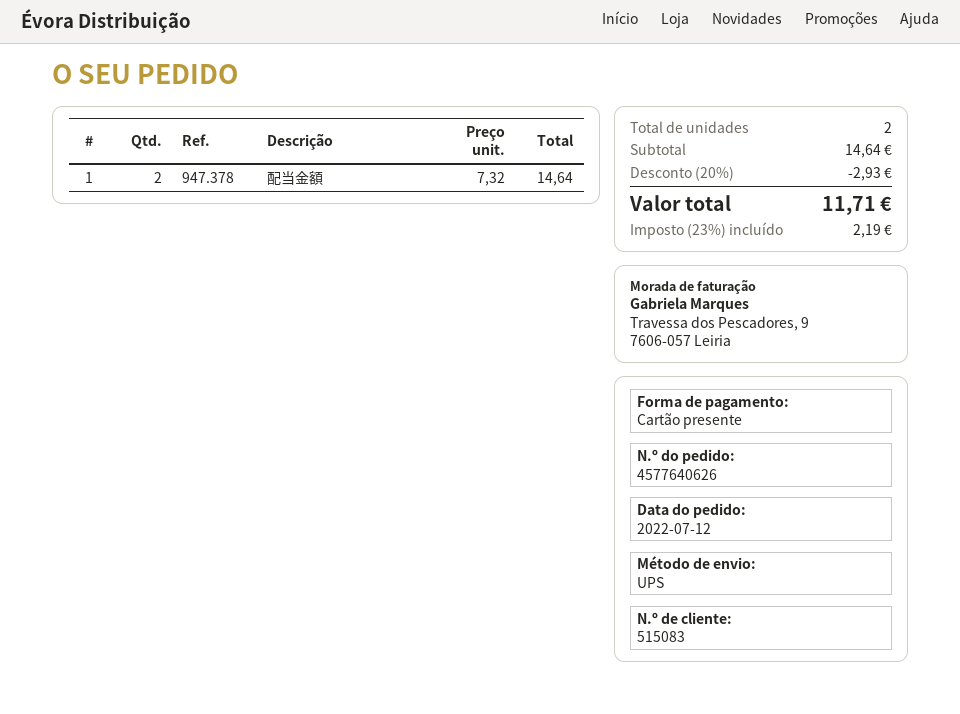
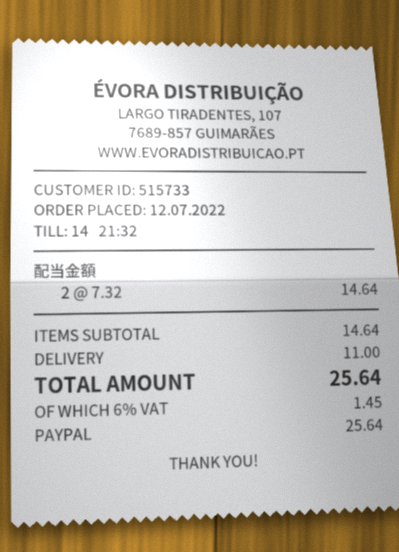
customer number: 515083 -> 515733
payment method: gift card -> PayPal
discount: 20% = 2.93 -> none
shipping: none -> 11.00
tax: 23% = 2.19 -> 6% = 1.45
total: 11.71 -> 25.64

